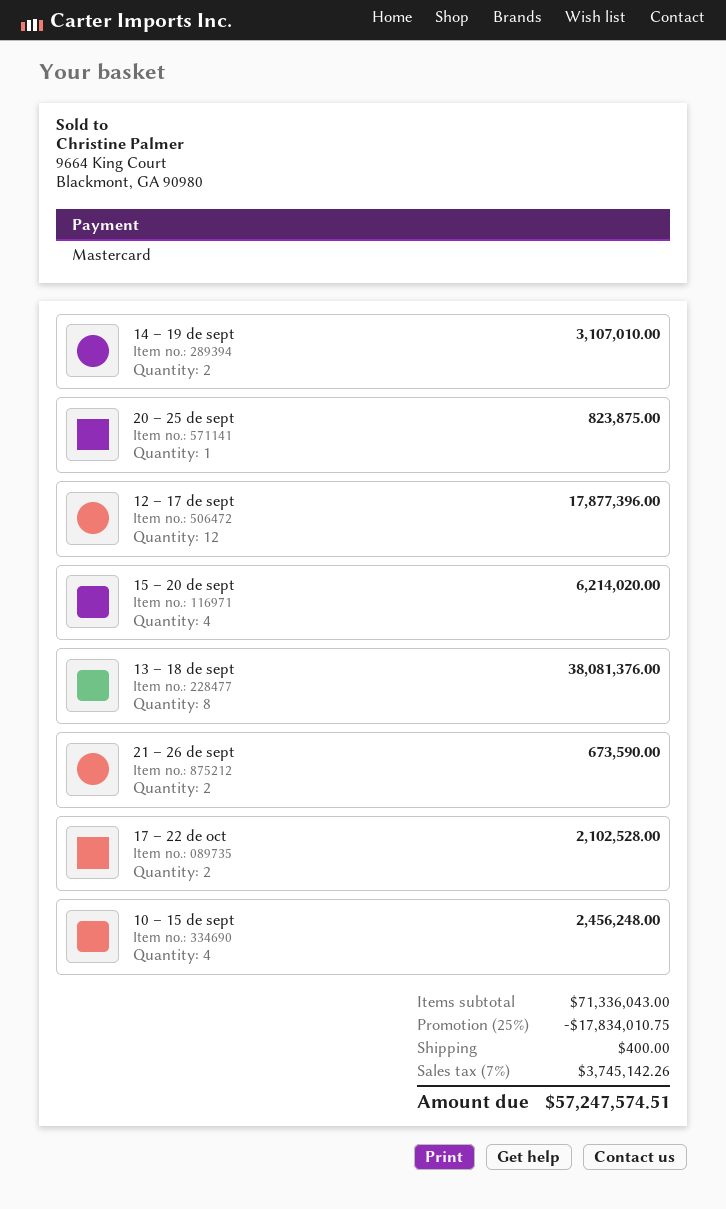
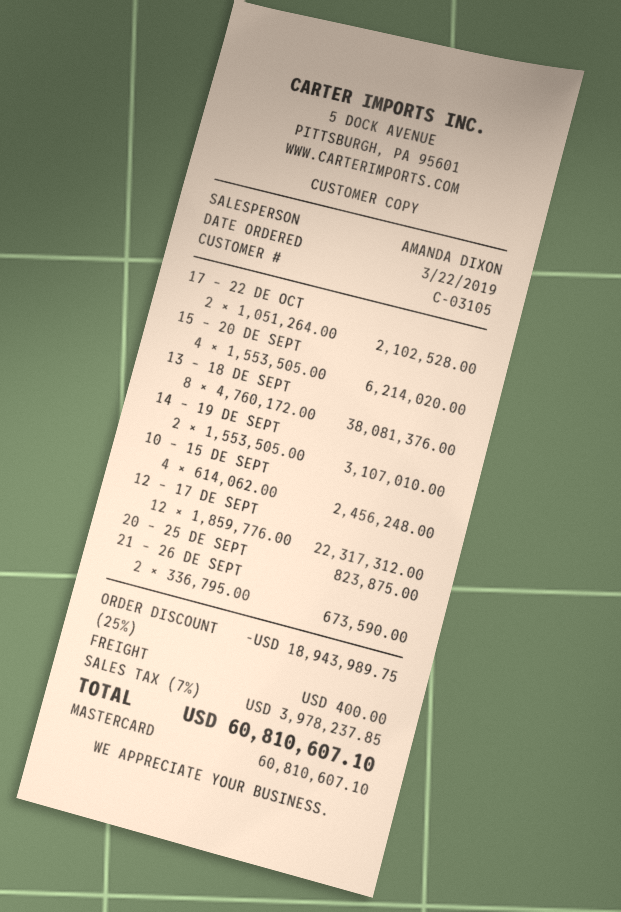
12 – 17 de sept: 12 for 17877396.00 -> 12 for 22317312.00
discount: 25% = 17834010.75 -> 25% = 18943989.75
tax: 7% = 3745142.26 -> 7% = 3978237.85
total: 57247574.51 -> 60810607.10

